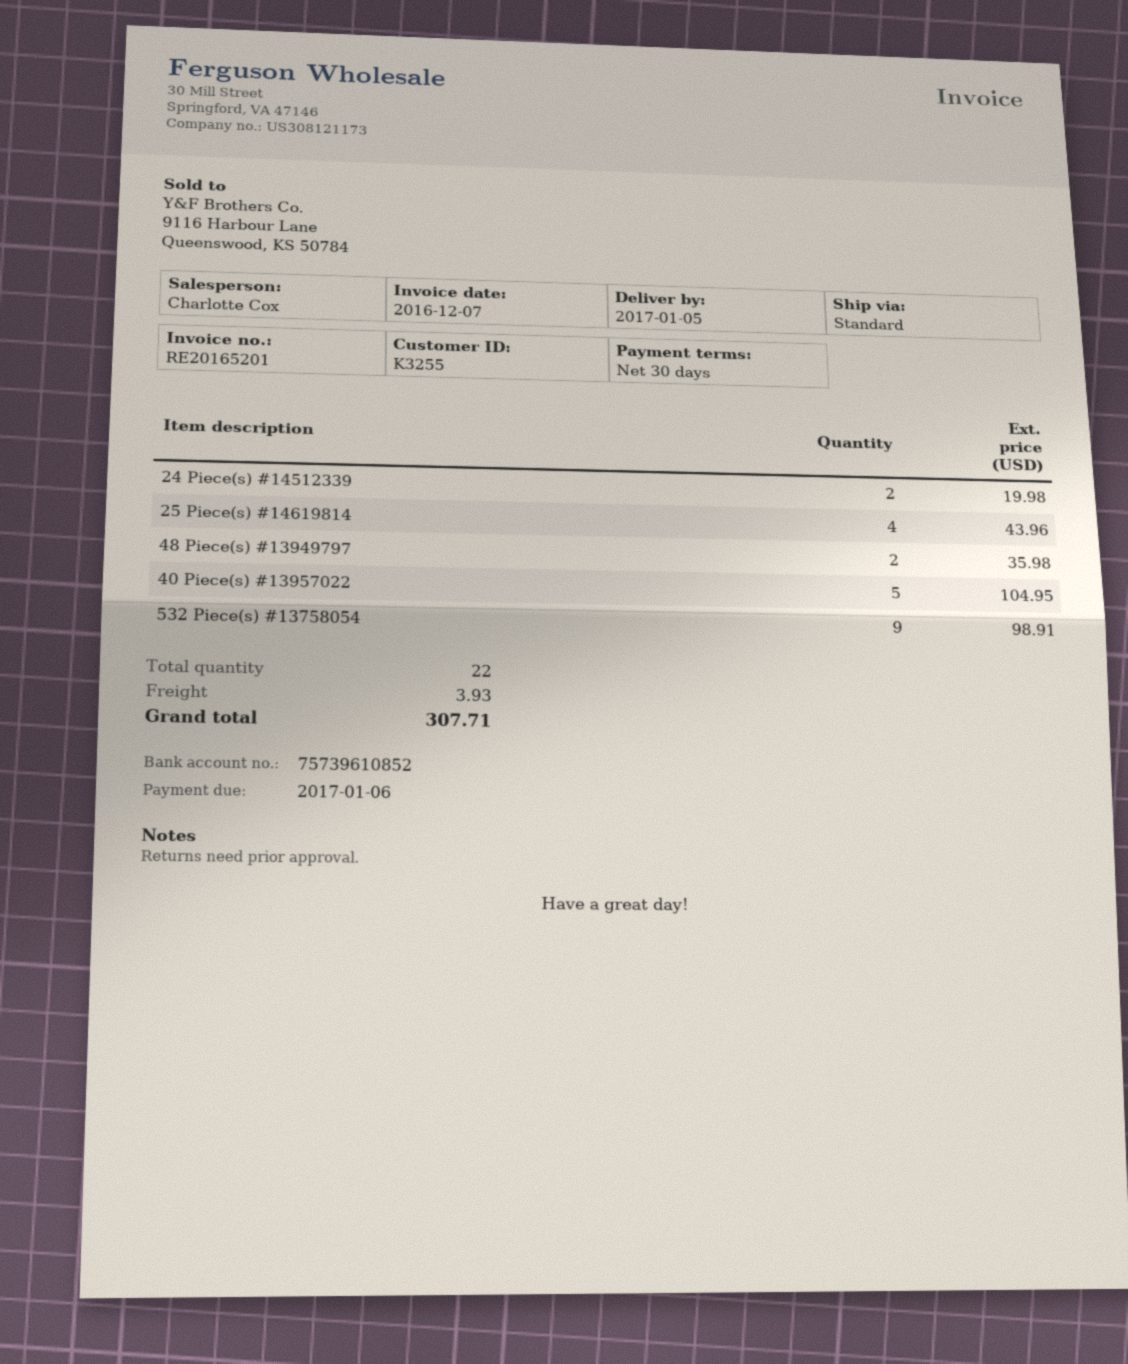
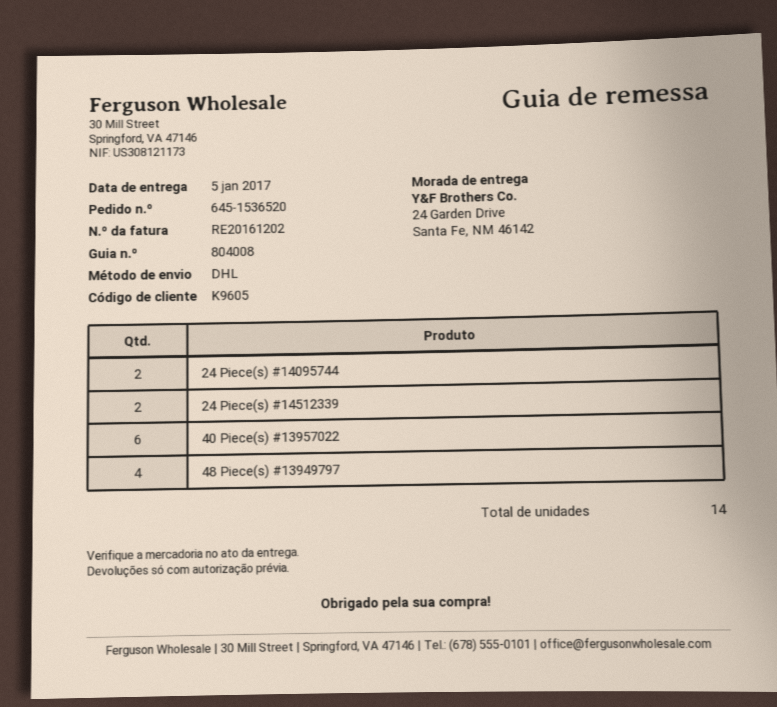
invoice number: RE20165201 -> RE20161202
customer number: K3255 -> K9605
shipping method: standard -> DHL
25 Piece(s) #14619814: 4 -> none
48 Piece(s) #13949797: 2 -> 4
40 Piece(s) #13957022: 5 -> 6
532 Piece(s) #13758054: 9 -> none
24 Piece(s) #14095744: none -> 2
total quantity: 22 -> 14

